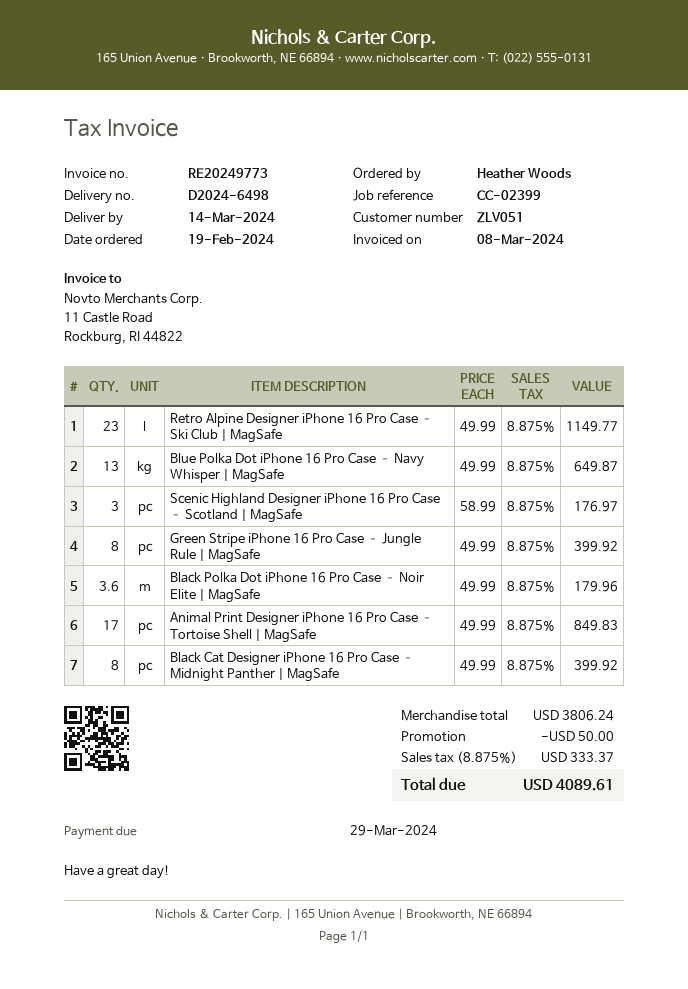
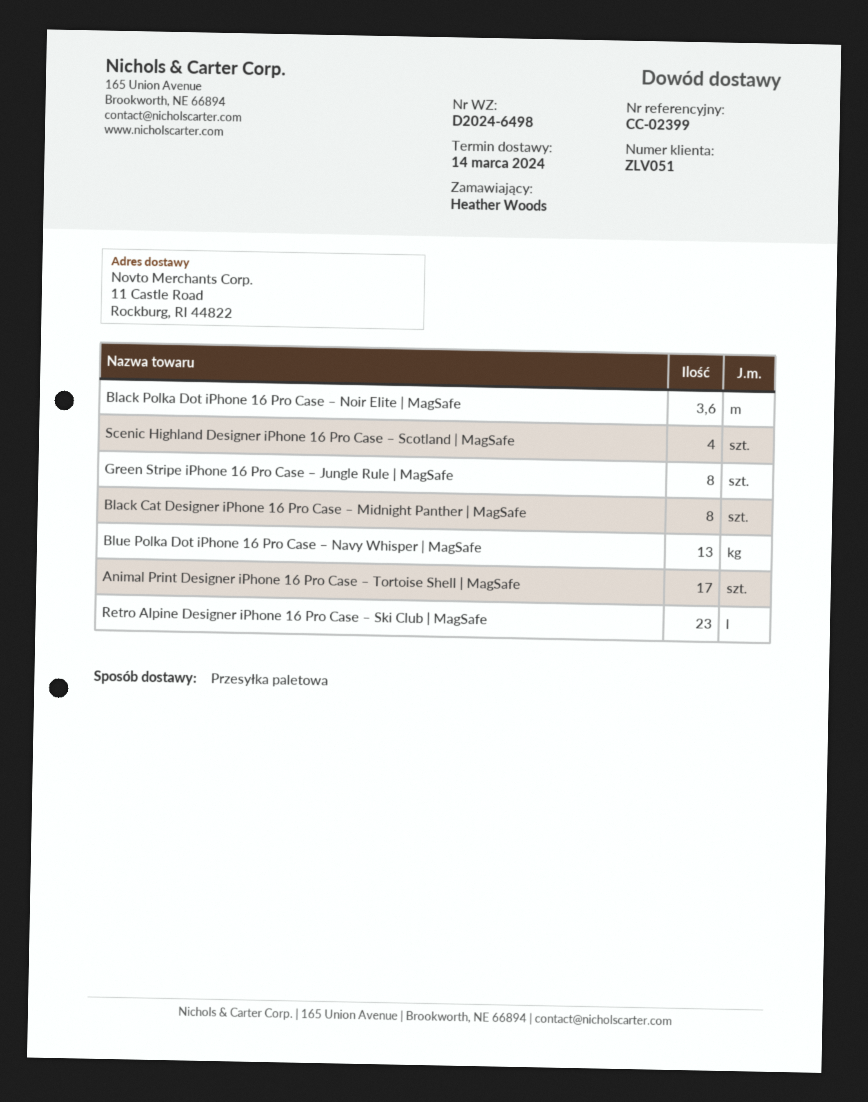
Scenic Highland Designer iPhone 16 Pro Case – Scotland | MagSafe: 3 -> 4

